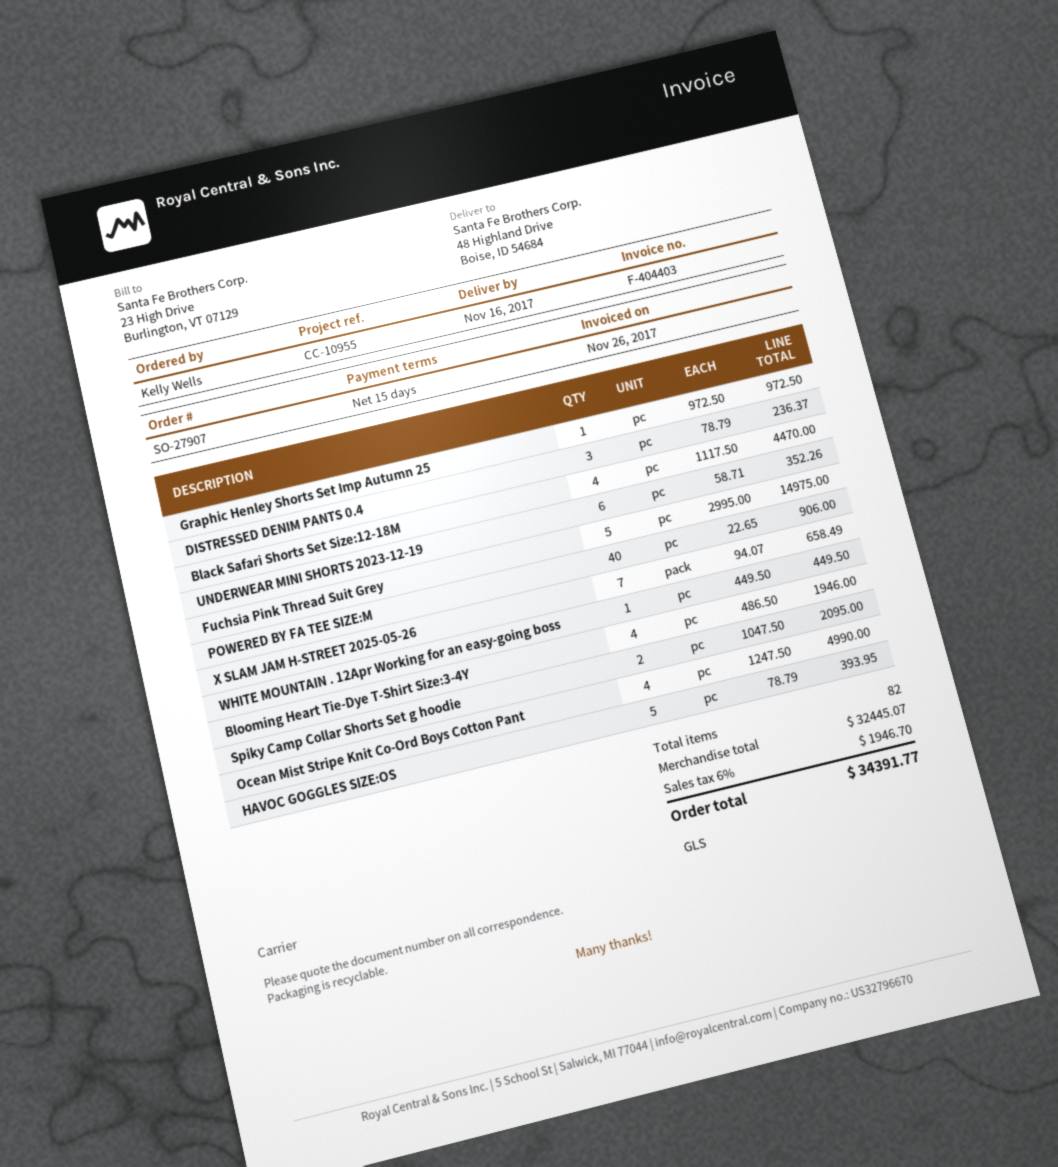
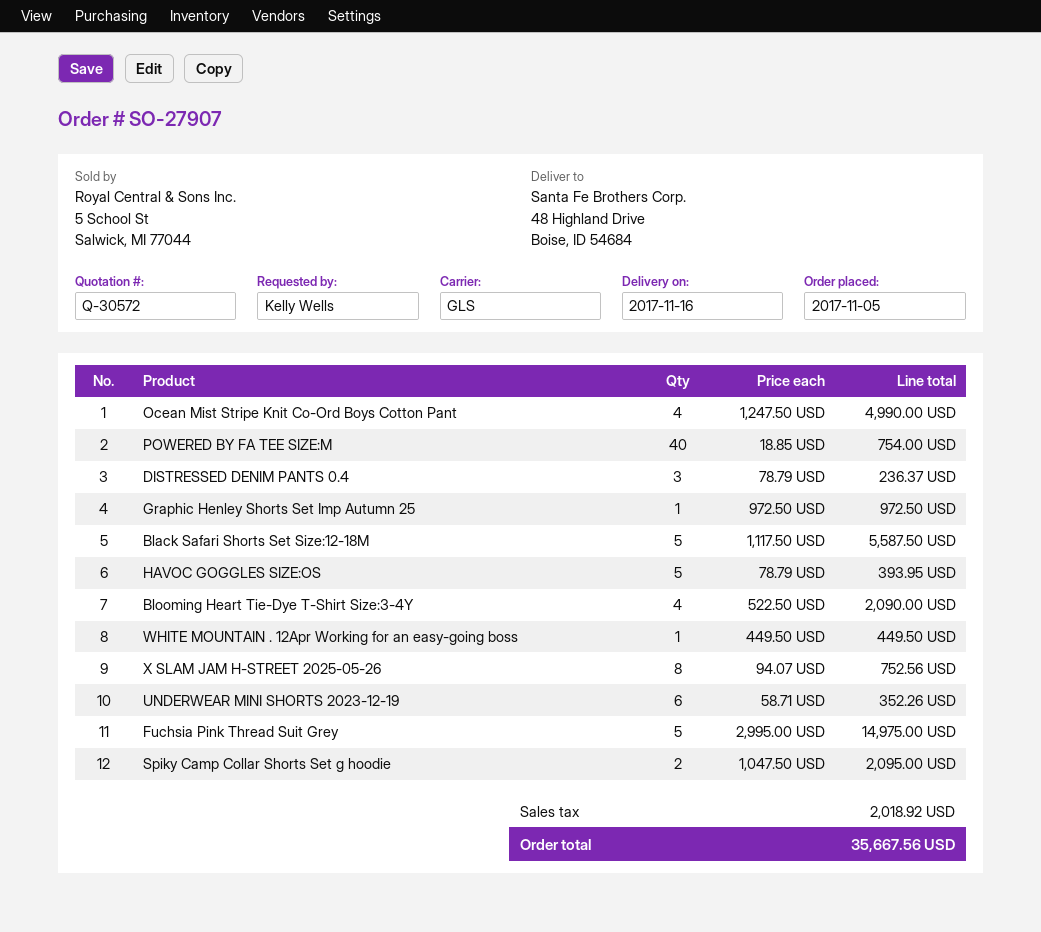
Black Safari Shorts Set Size:12-18M: 4 x 1117.50 = 4470.00 -> 5 x 1117.50 = 5587.50
POWERED BY FA TEE SIZE:M: 40 x 22.65 = 906.00 -> 40 x 18.85 = 754.00
X SLAM JAM H-STREET 2025-05-26: 7 x 94.07 = 658.49 -> 8 x 94.07 = 752.56
Blooming Heart Tie-Dye T-Shirt Size:3-4Y: 4 x 486.50 = 1946.00 -> 4 x 522.50 = 2090.00
tax: 1946.70 -> 2018.92
total: 34391.77 -> 35667.56

